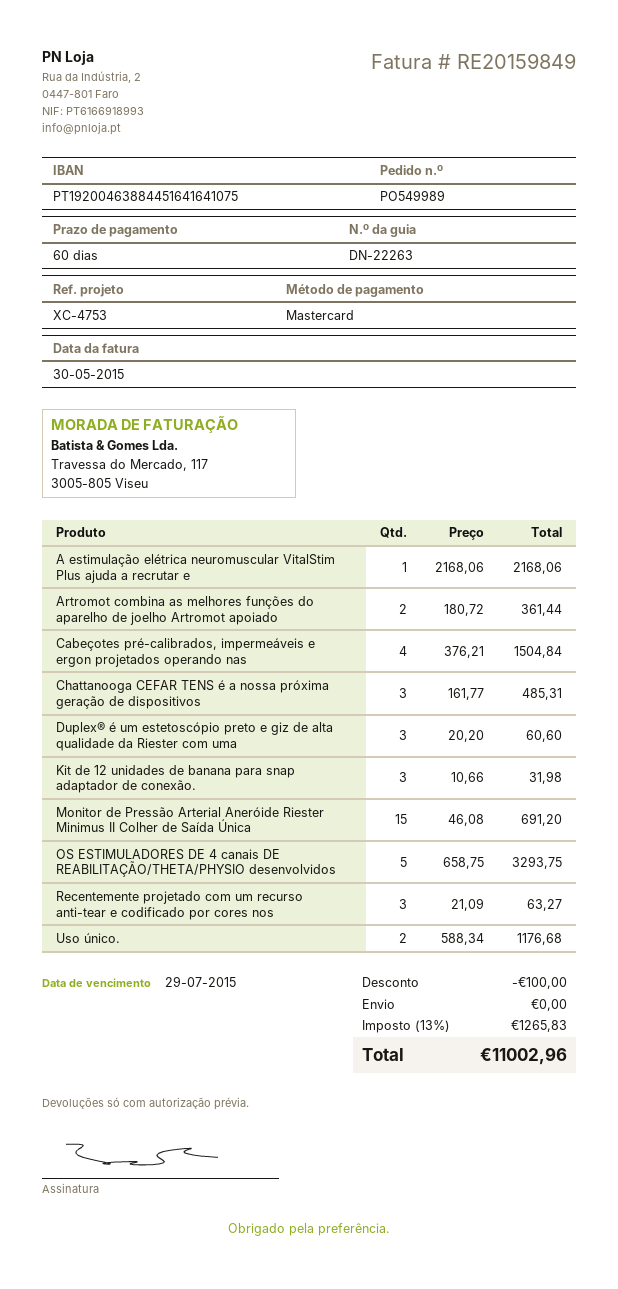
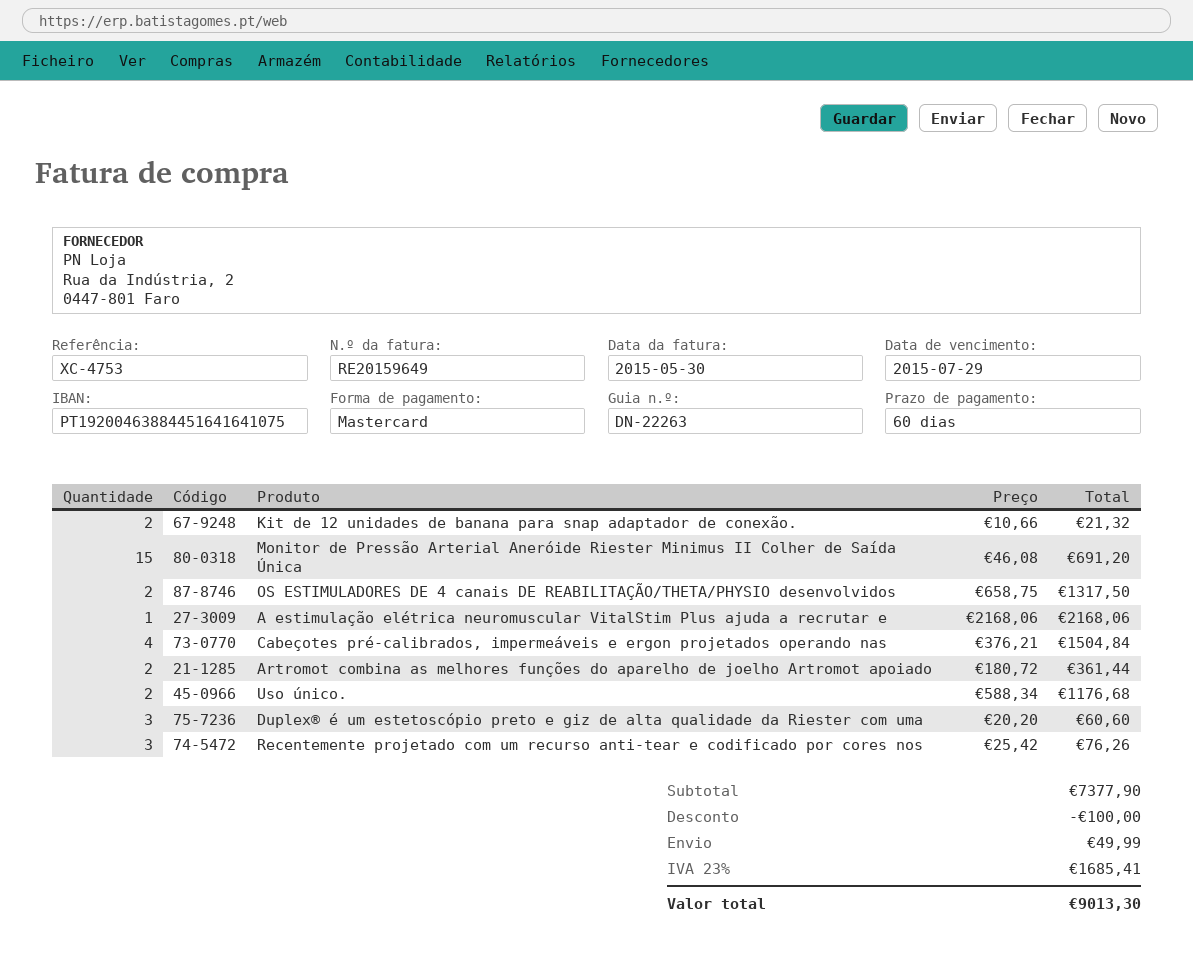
invoice number: RE20159849 -> RE20159649
Chattanooga CEFAR TENS é a nossa próxima geração de dispositivos: 3 x 161.77 = 485.31 -> none
Kit de 12 unidades de banana para snap adaptador de conexão.: 3 x 10.66 = 31.98 -> 2 x 10.66 = 21.32
OS ESTIMULADORES DE 4 canais DE REABILITAÇÃO/THETA/PHYSIO desenvolvidos: 5 x 658.75 = 3293.75 -> 2 x 658.75 = 1317.50
Recentemente projetado com um recurso anti-tear e codificado por cores nos: 3 x 21.09 = 63.27 -> 3 x 25.42 = 76.26
shipping: 0.00 -> 49.99
tax: 13% = 1265.83 -> 23% = 1685.41
total: 11002.96 -> 9013.30

